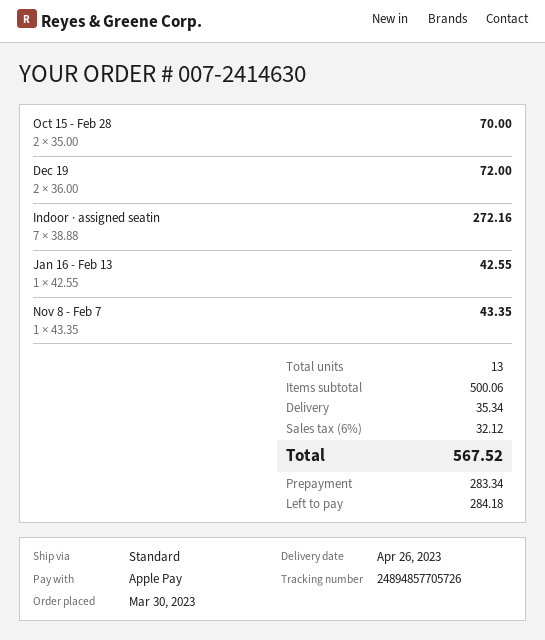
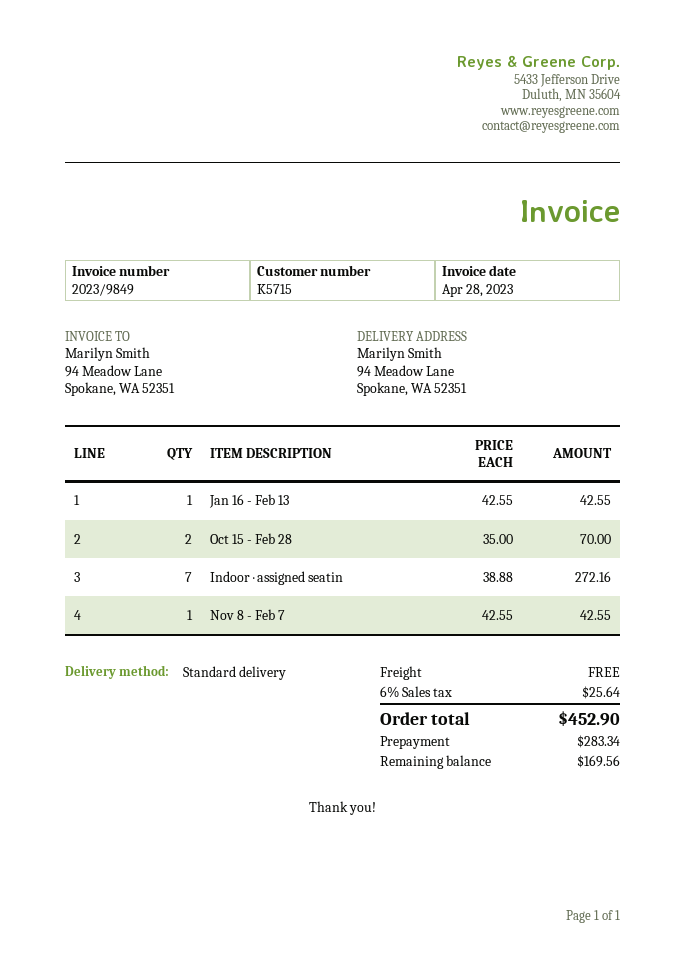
Dec 19: 2 x 36.00 = 72.00 -> none
Nov 8 - Feb 7: 1 x 43.35 = 43.35 -> 1 x 42.55 = 42.55
shipping: 35.34 -> 0.00
tax: 6% = 32.12 -> 6% = 25.64
total: 567.52 -> 452.90
balance: 284.18 -> 169.56

